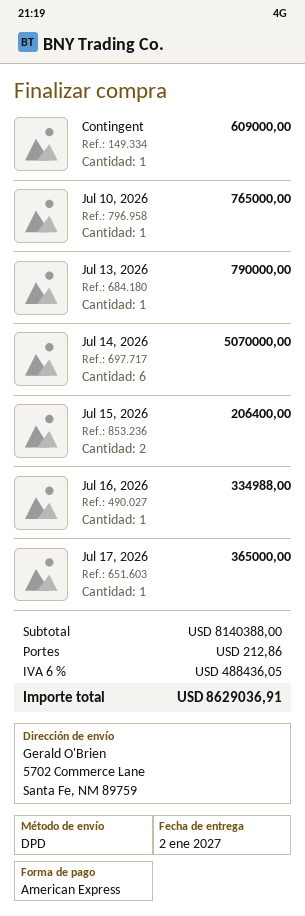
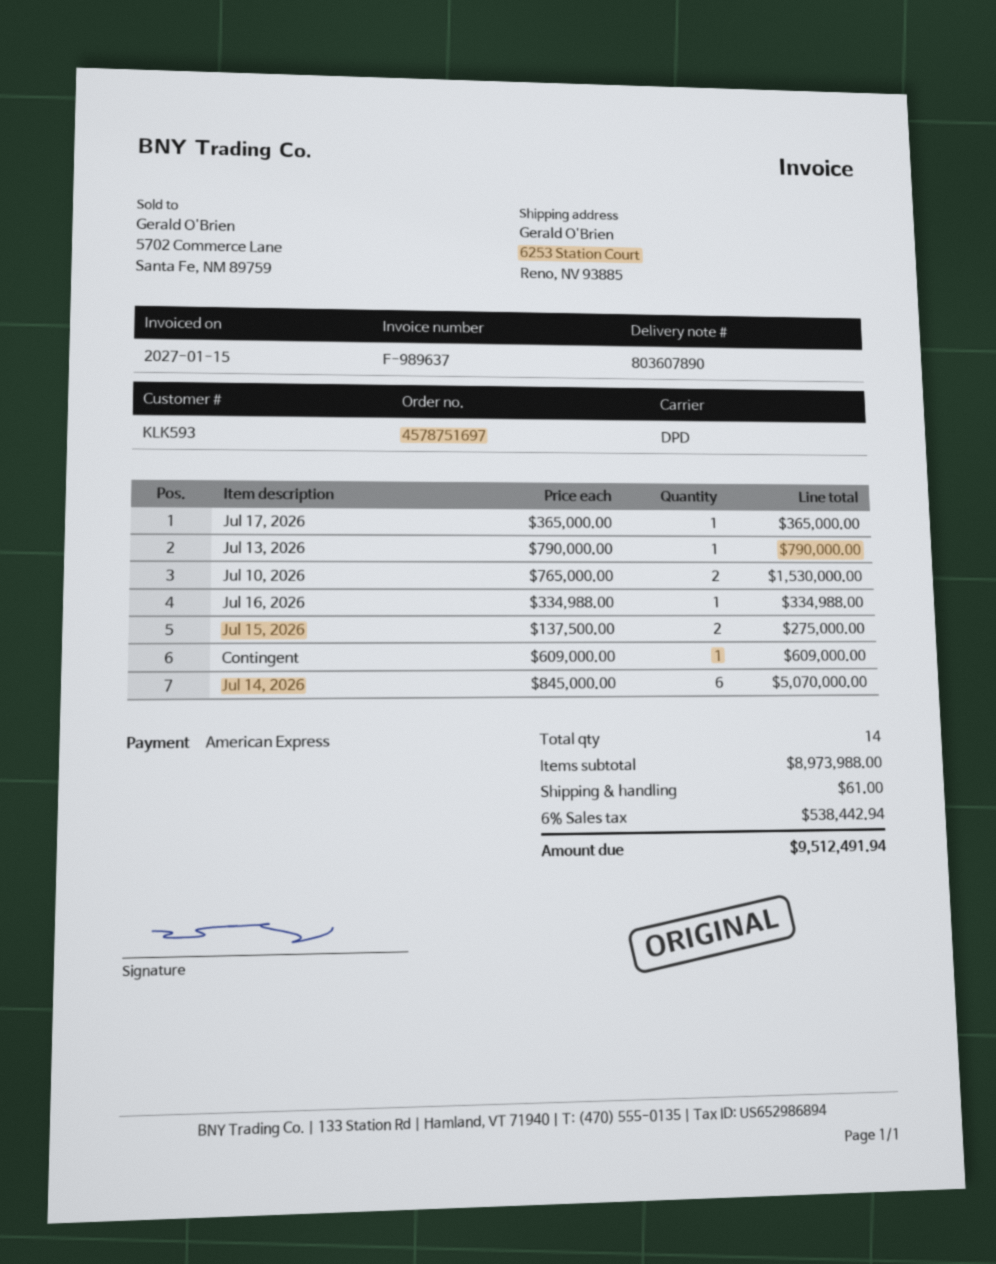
ship to: 5702 Commerce Lane, Santa Fe, NM 89759 -> 6253 Station Court, Reno, NV 93885
Jul 10, 2026: 1 for 765000.00 -> 2 for 1530000.00
Jul 15, 2026: 2 for 206400.00 -> 2 for 275000.00
subtotal: 8140388.00 -> 8973988.00
shipping: 212.86 -> 61.00
tax: 6% = 488436.05 -> 6% = 538442.94
total: 8629036.91 -> 9512491.94

